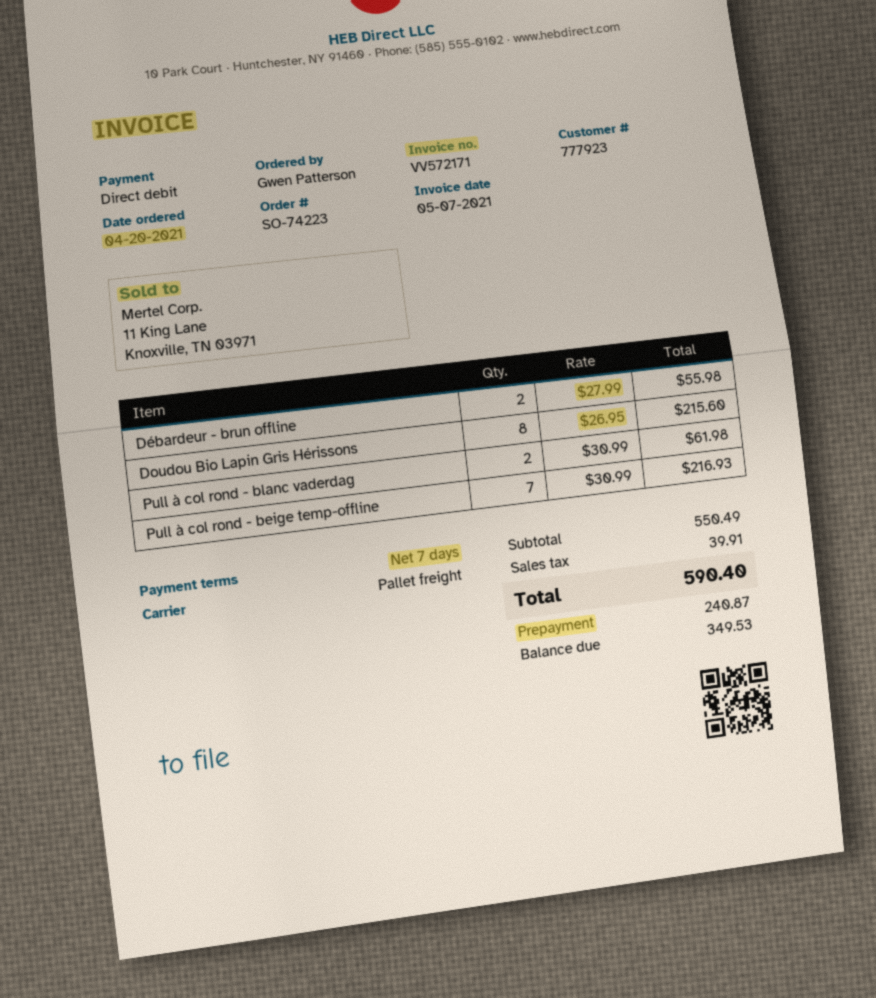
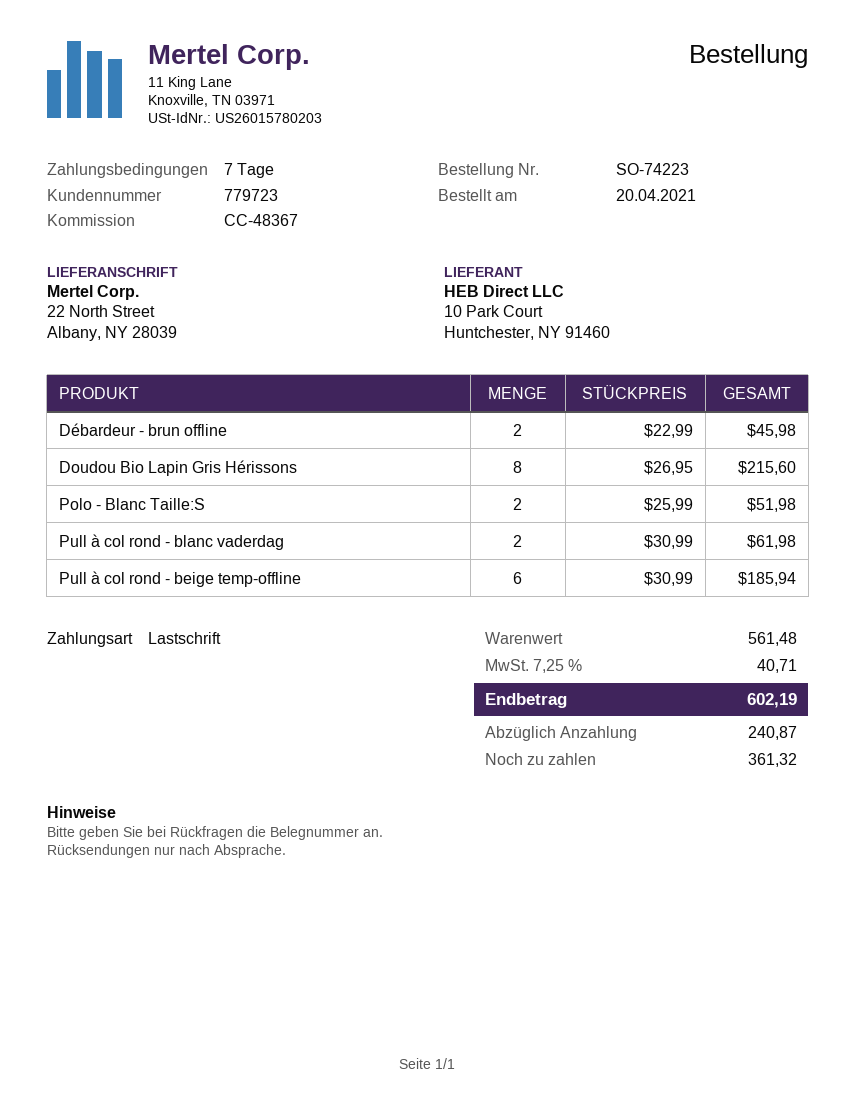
customer number: 777923 -> 779723
Débardeur - brun offline: 2 x 27.99 = 55.98 -> 2 x 22.99 = 45.98
Pull à col rond - beige temp-offline: 7 x 30.99 = 216.93 -> 6 x 30.99 = 185.94
Polo - Blanc Taille:S: none -> 2 x 25.99 = 51.98
subtotal: 550.49 -> 561.48
tax: 39.91 -> 40.71
total: 590.40 -> 602.19
balance: 349.53 -> 361.32

